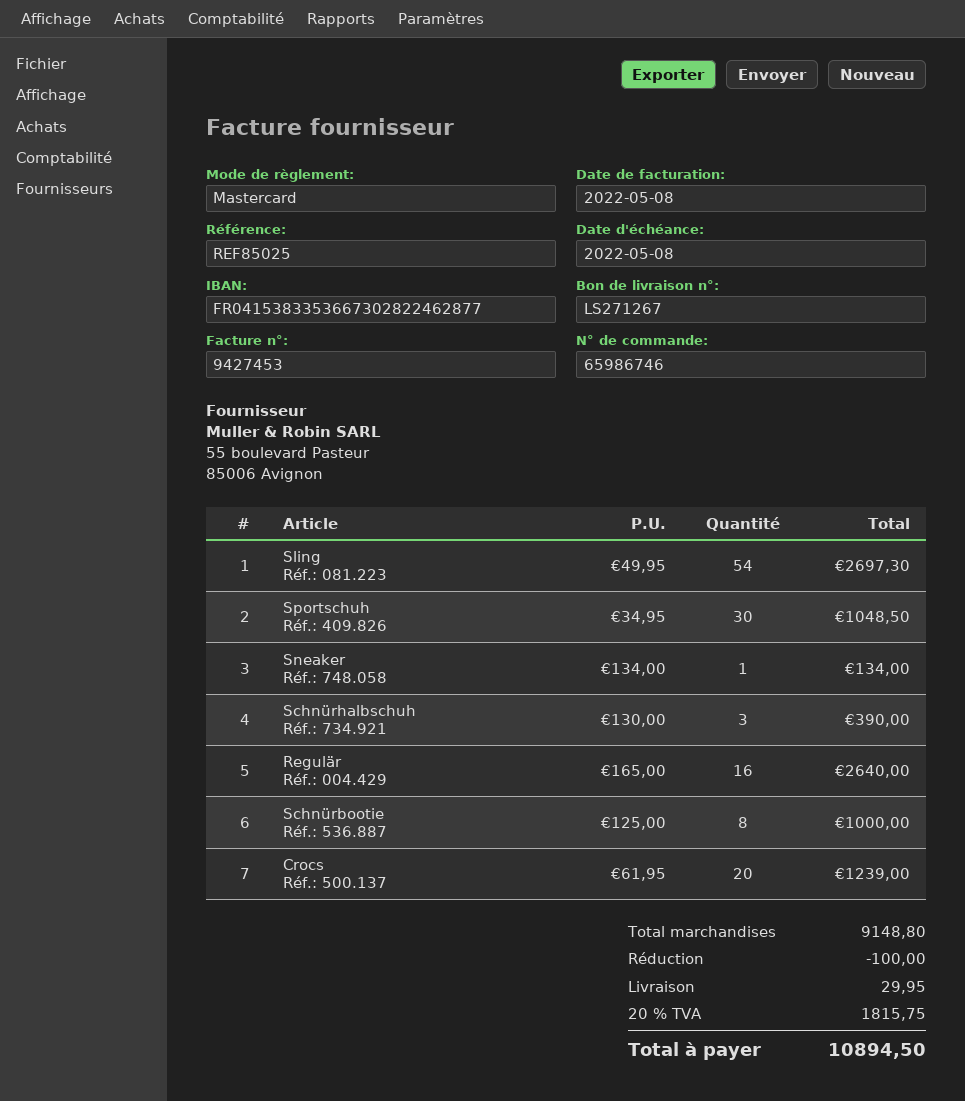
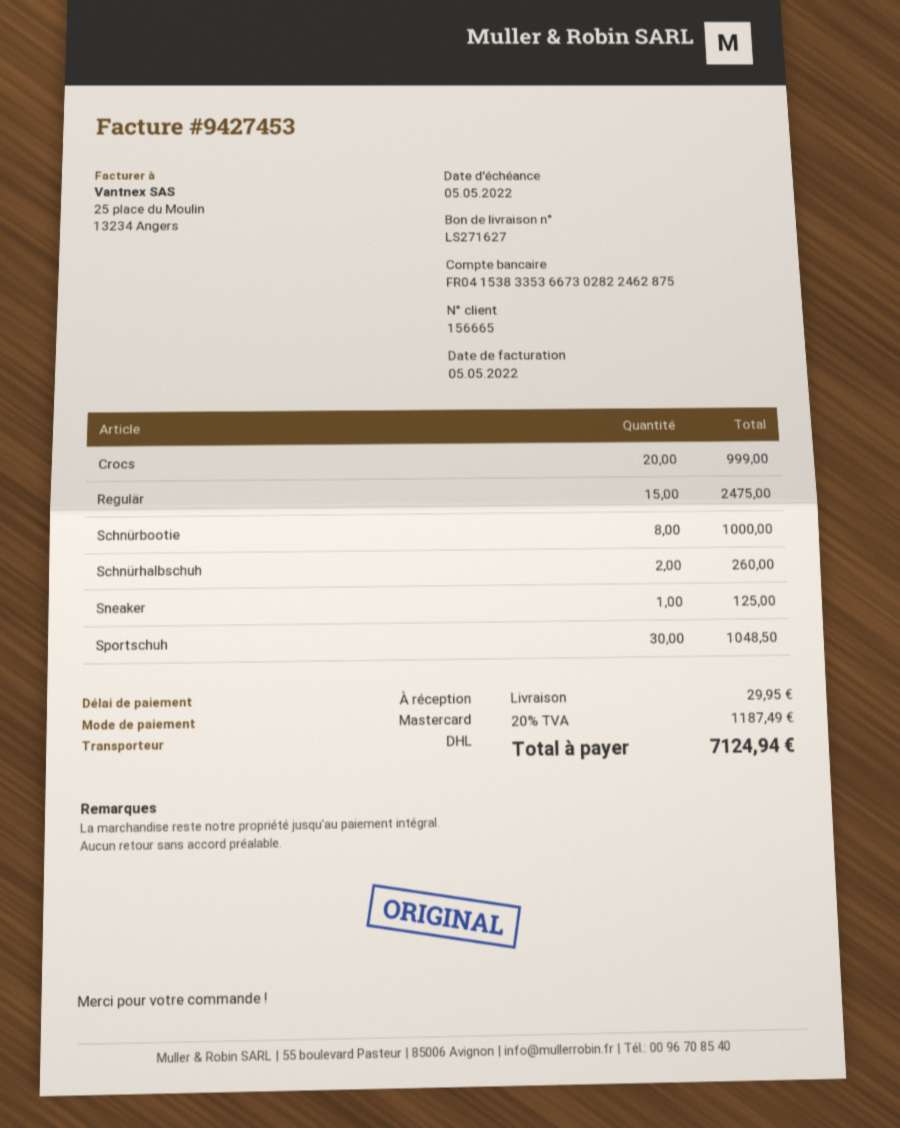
delivery note number: LS271267 -> LS271627
invoice date: 2022-05-08 -> 2022-05-05
due date: 2022-05-08 -> 2022-05-05
bank account: FR0415383353667302822462877 -> FR0415383353667302822462875
Sling: 54 for 2697.30 -> none
Sneaker: 1 for 134.00 -> 1 for 125.00
Schnürhalbschuh: 3 for 390.00 -> 2 for 260.00
Regulär: 16 for 2640.00 -> 15 for 2475.00
Crocs: 20 for 1239.00 -> 20 for 999.00
discount: 100.00 -> none
tax: 20% = 1815.75 -> 20% = 1187.49
total: 10894.50 -> 7124.94

